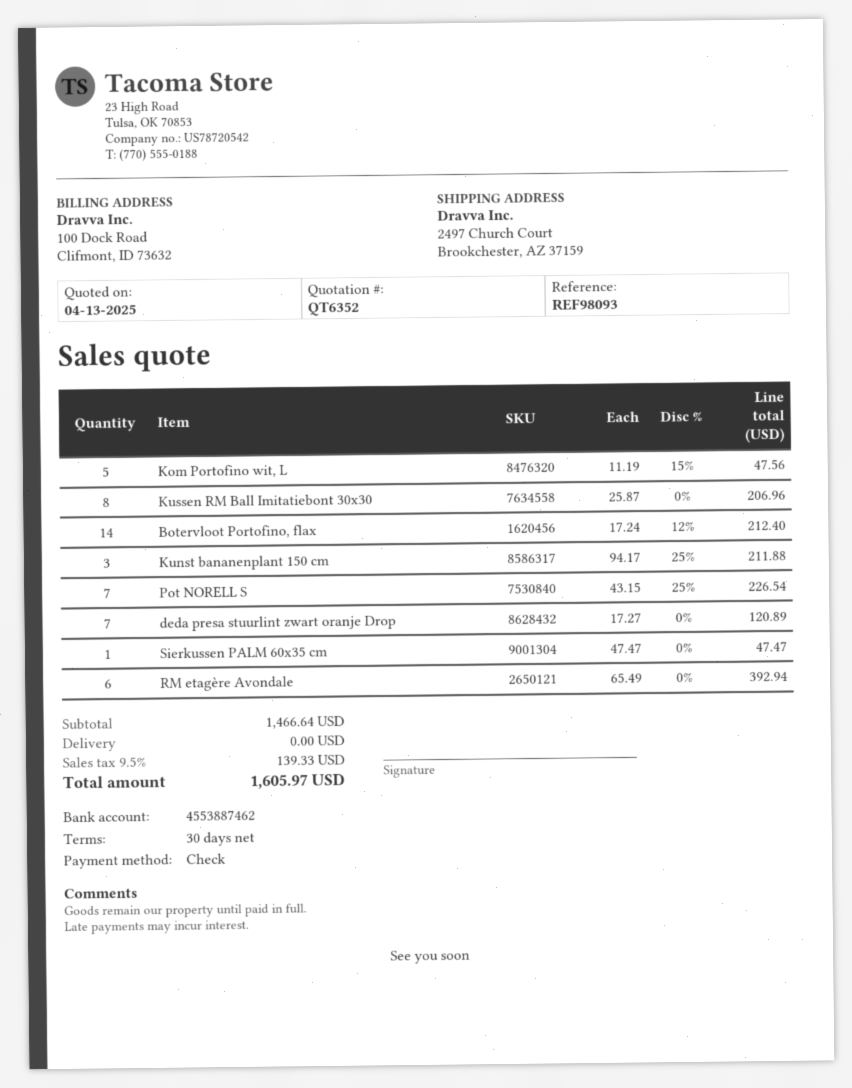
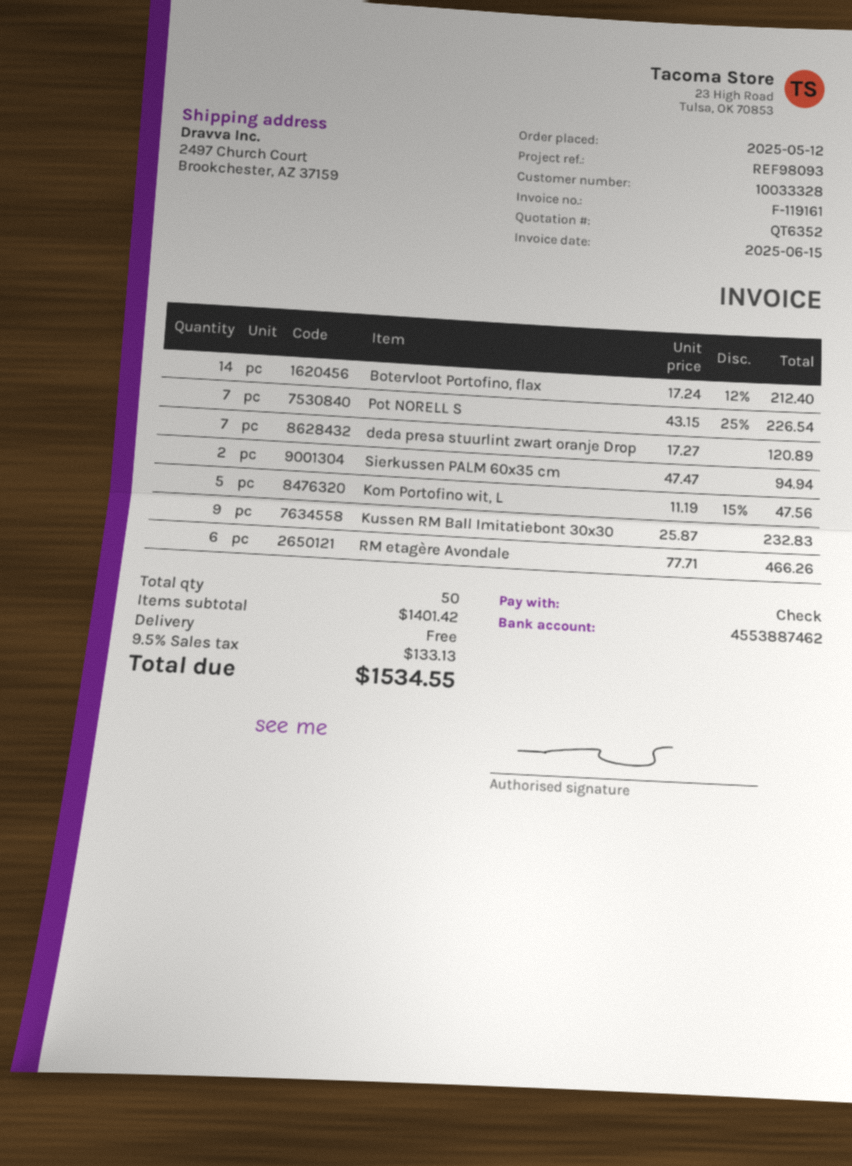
Kussen RM Ball Imitatiebont 30x30: 8 x 25.87 = 206.96 -> 9 x 25.87 = 232.83
Kunst bananenplant 150 cm: 3 x 94.17 - 25% = 211.88 -> none
Sierkussen PALM 60x35 cm: 1 x 47.47 = 47.47 -> 2 x 47.47 = 94.94
RM etagère Avondale: 6 x 65.49 = 392.94 -> 6 x 77.71 = 466.26
subtotal: 1466.64 -> 1401.42
tax: 9.5% = 139.33 -> 9.5% = 133.13
total: 1605.97 -> 1534.55

